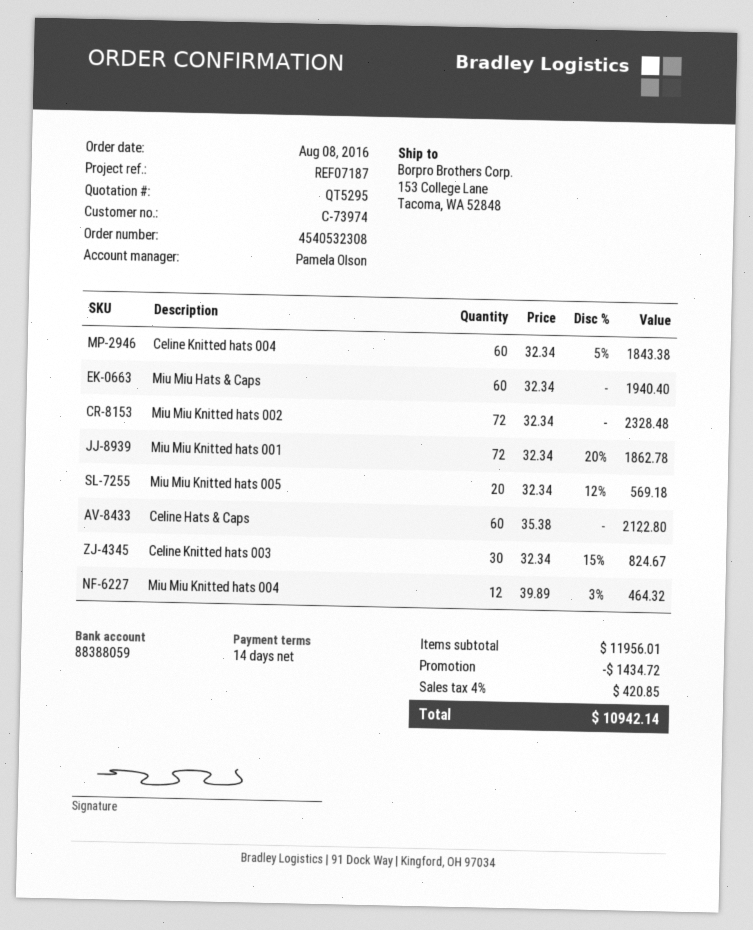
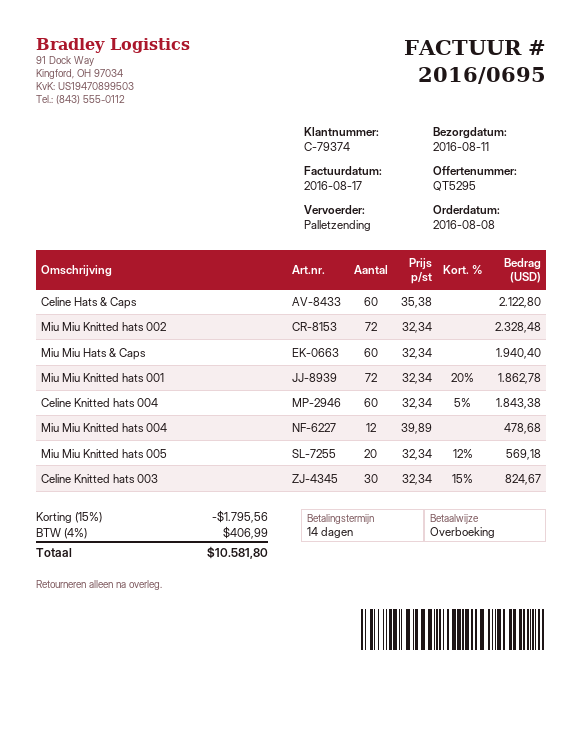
customer number: C-73974 -> C-79374
Miu Miu Knitted hats 004: 12 x 39.89 - 3% = 464.32 -> 12 x 39.89 = 478.68
discount: 1434.72 -> 1795.56
tax: 4% = 420.85 -> 4% = 406.99
total: 10942.14 -> 10581.80

